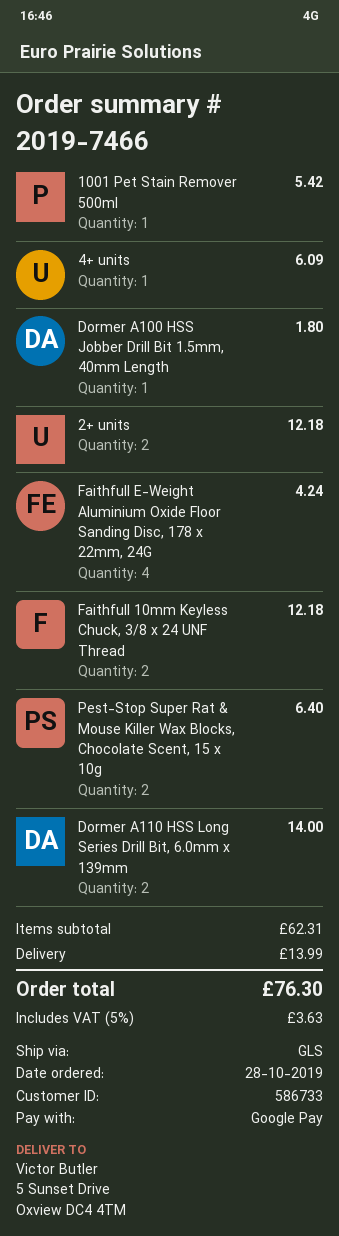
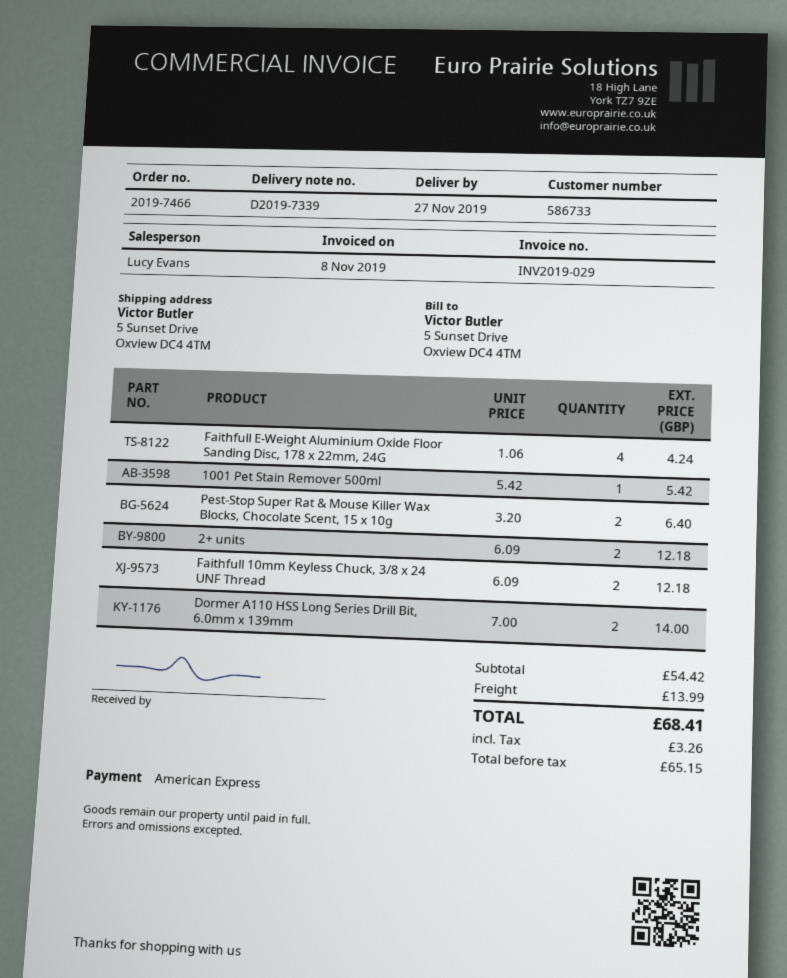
payment method: Google Pay -> American Express
4+ units: 1 for 6.09 -> none
Dormer A100 HSS Jobber Drill Bit 1.5mm, 40mm Length: 1 for 1.80 -> none
subtotal: 62.31 -> 54.42
tax: 3.63 -> 3.26
total: 76.30 -> 68.41

